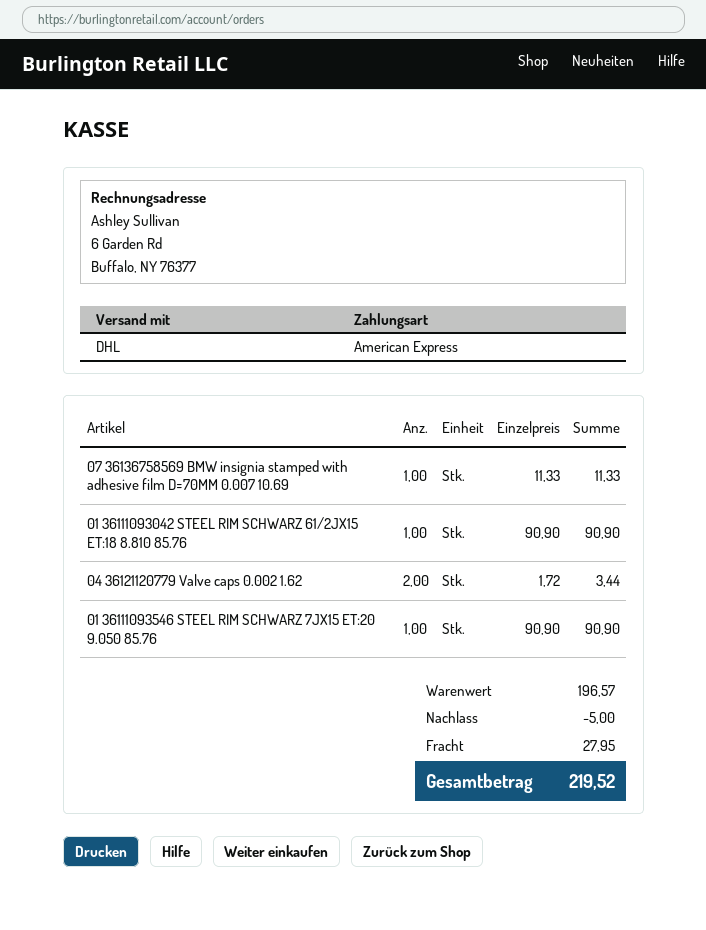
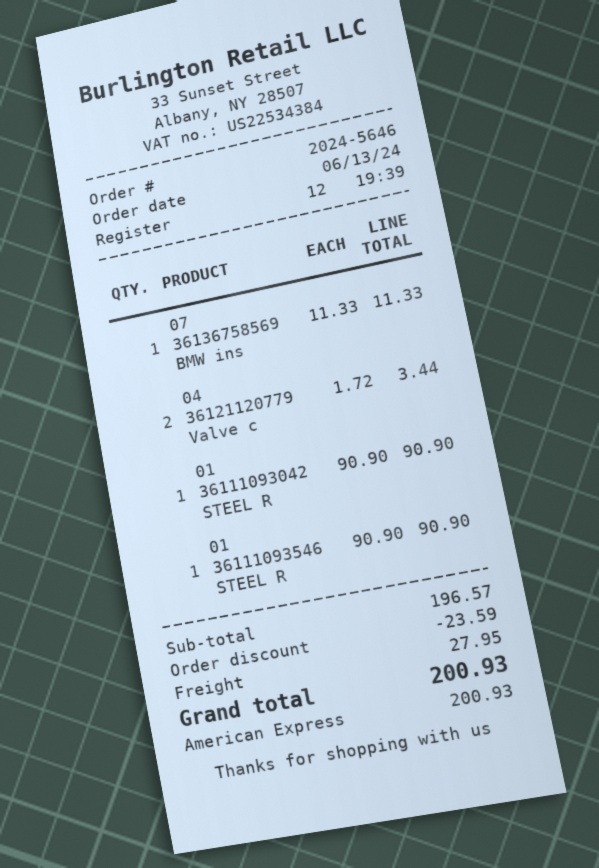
discount: 5.00 -> 23.59
total: 219.52 -> 200.93

